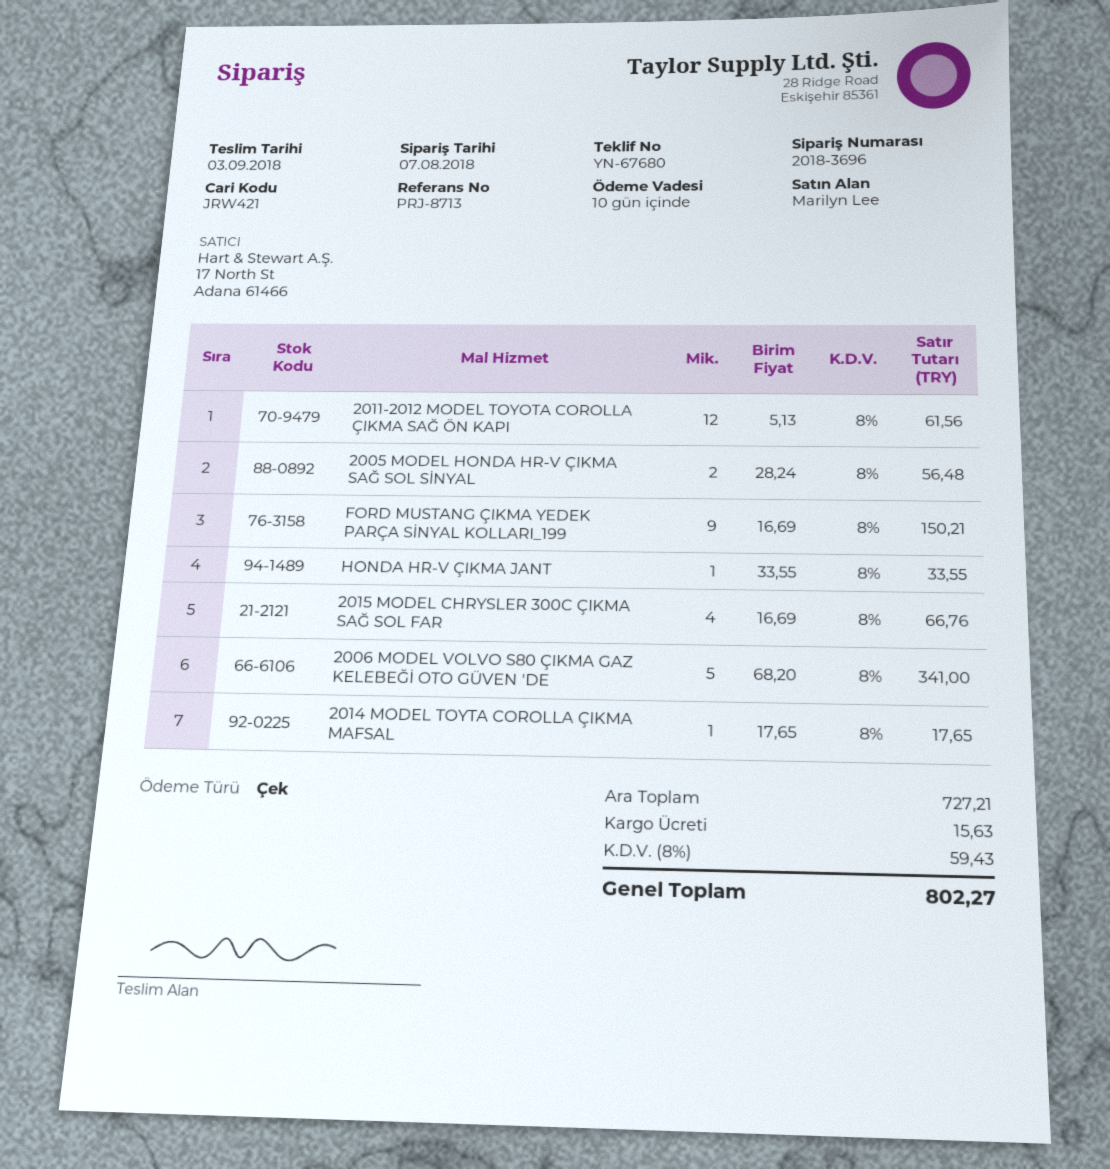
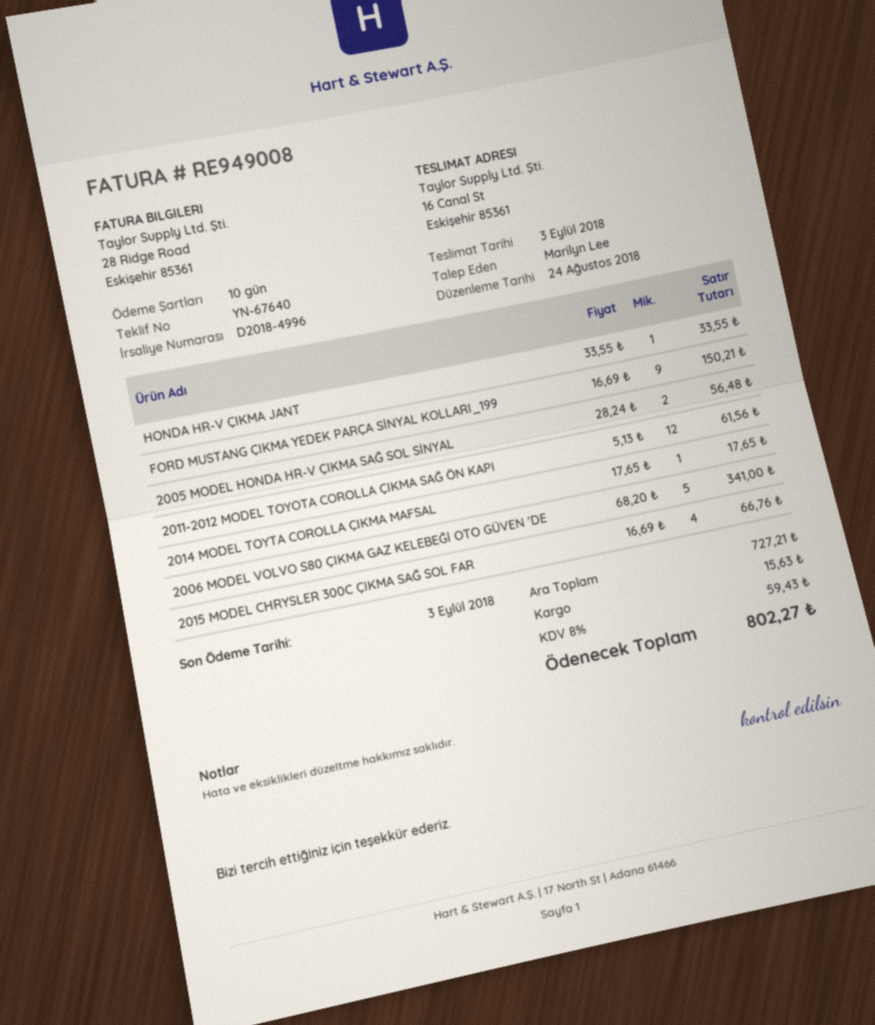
quote number: YN-67680 -> YN-67640

